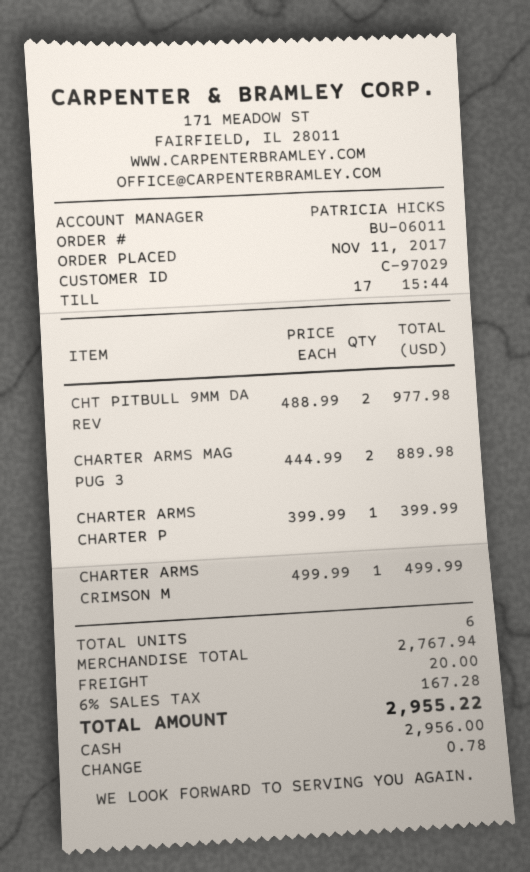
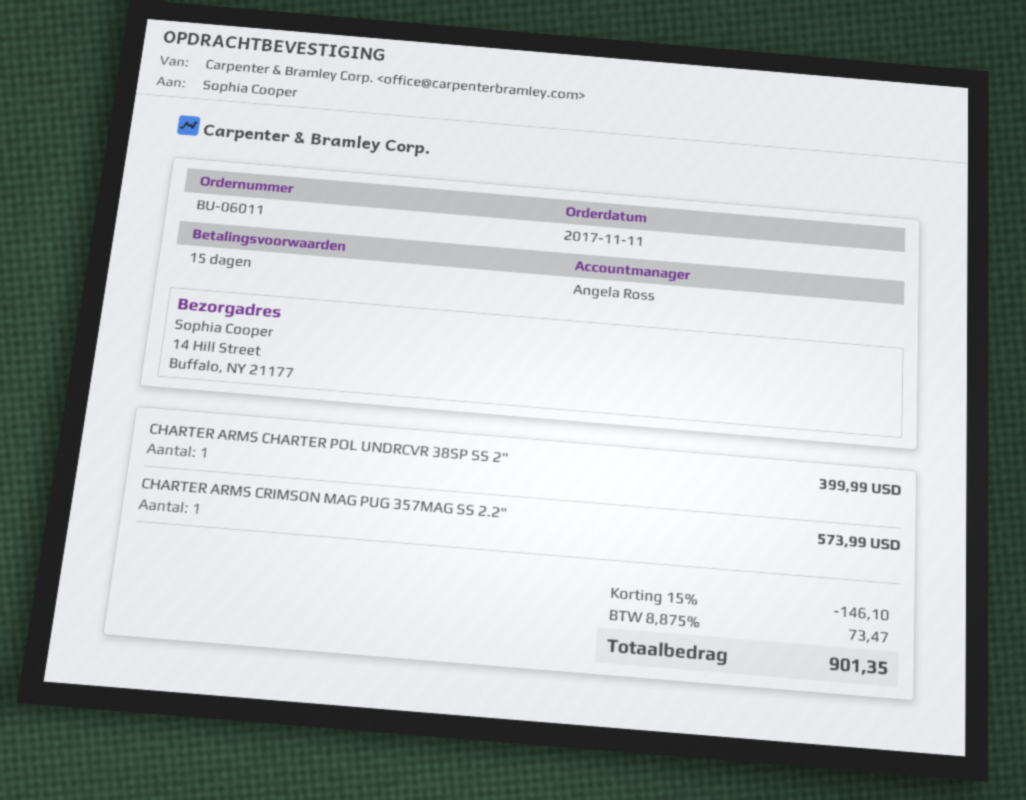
sales rep: PATRICIA HICKS -> Angela Ross
CHT PITBULL 9MM DA REV: 2 for 977.98 -> none
CHARTER ARMS MAG PUG 3: 2 for 889.98 -> none
CHARTER ARMS CRIMSON M: 1 for 499.99 -> 1 for 573.99
discount: none -> 15% = 146.10
shipping: 20.00 -> none
tax: 6% = 167.28 -> 8.875% = 73.47
total: 2955.22 -> 901.35

